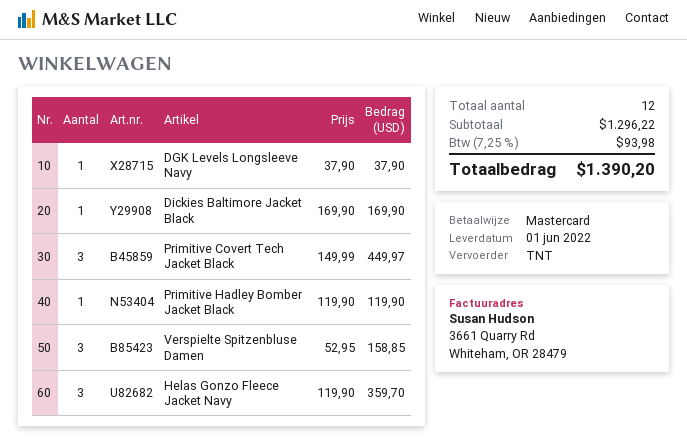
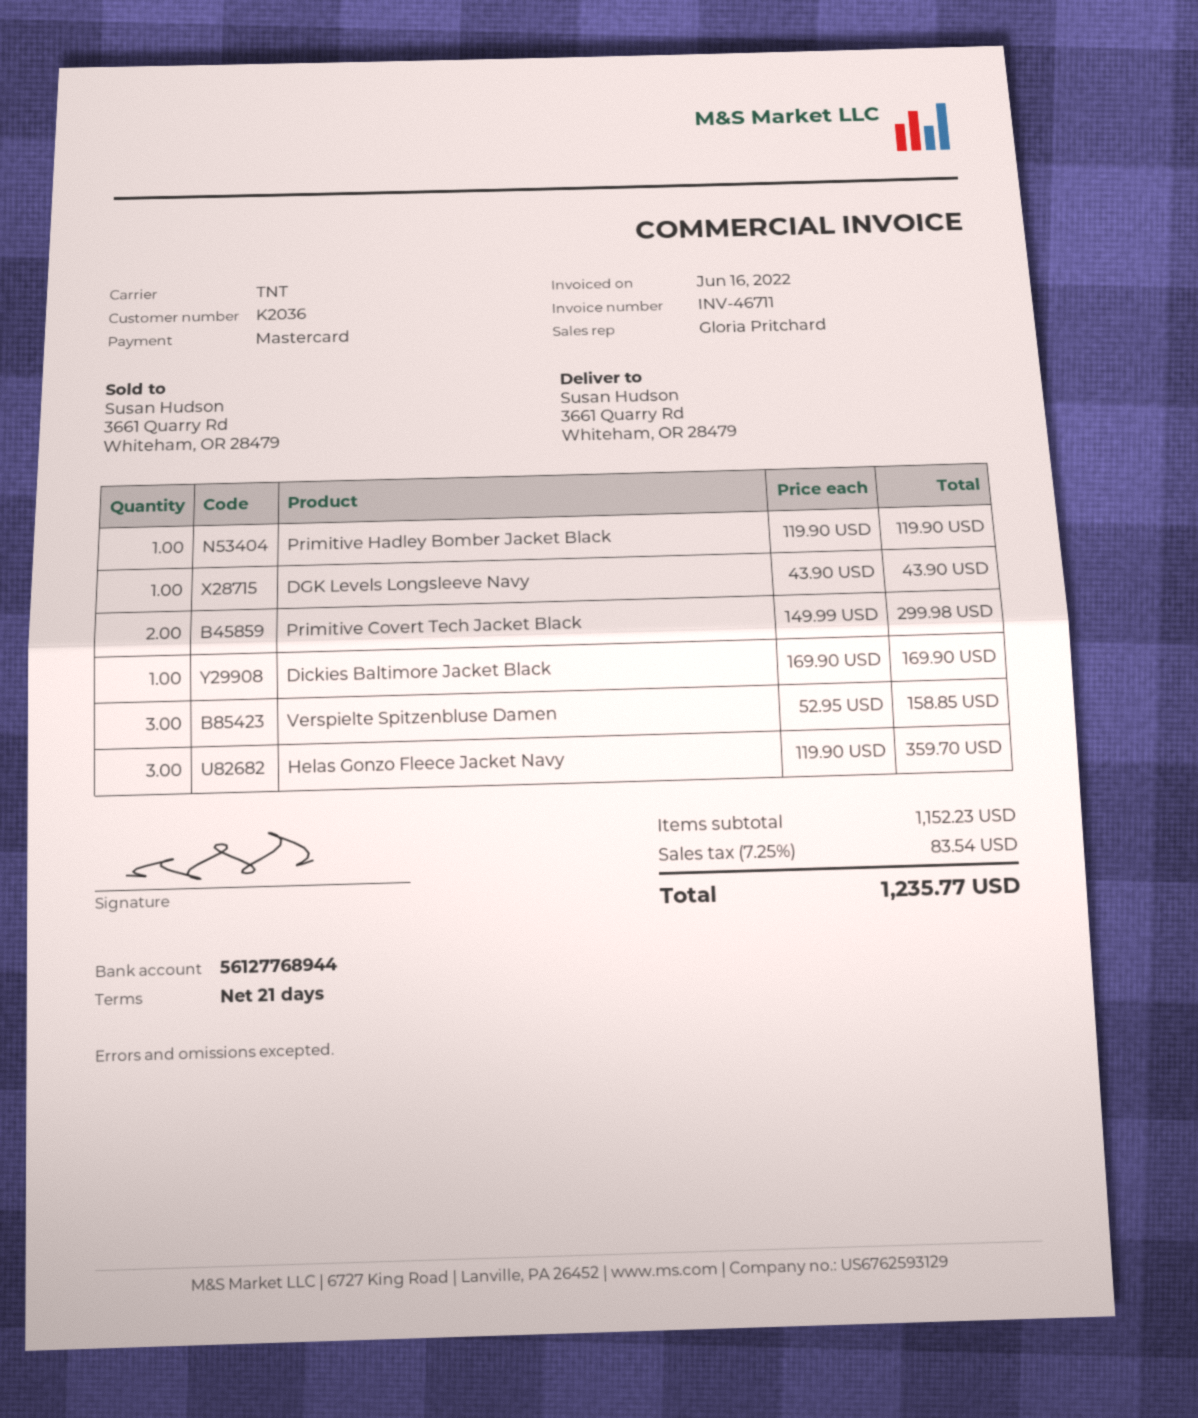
DGK Levels Longsleeve Navy: 1 x 37.90 = 37.90 -> 1 x 43.90 = 43.90
Primitive Covert Tech Jacket Black: 3 x 149.99 = 449.97 -> 2 x 149.99 = 299.98
subtotal: 1296.22 -> 1152.23
tax: 7.25% = 93.98 -> 7.25% = 83.54
total: 1390.20 -> 1235.77

